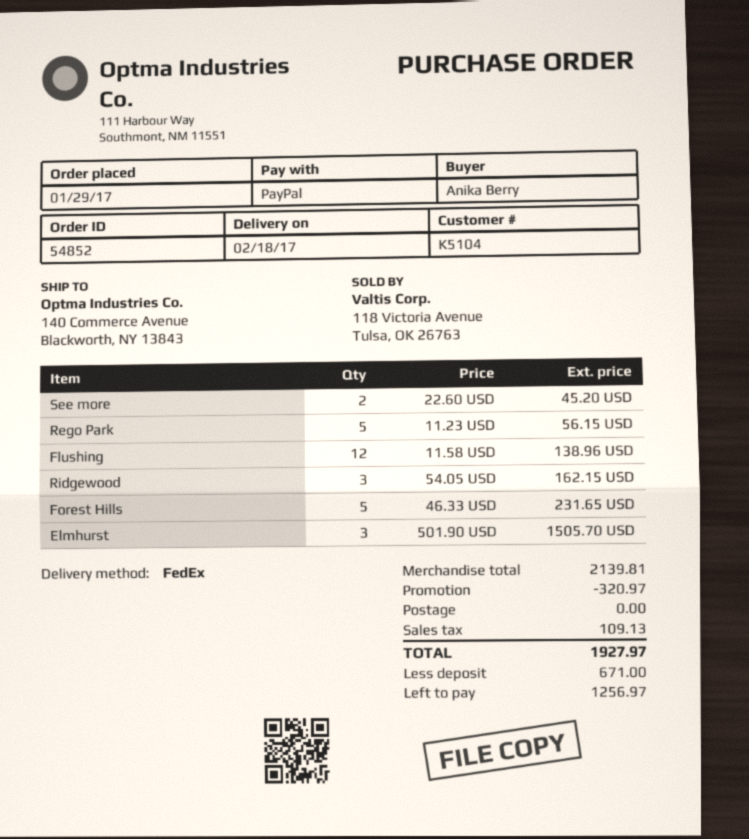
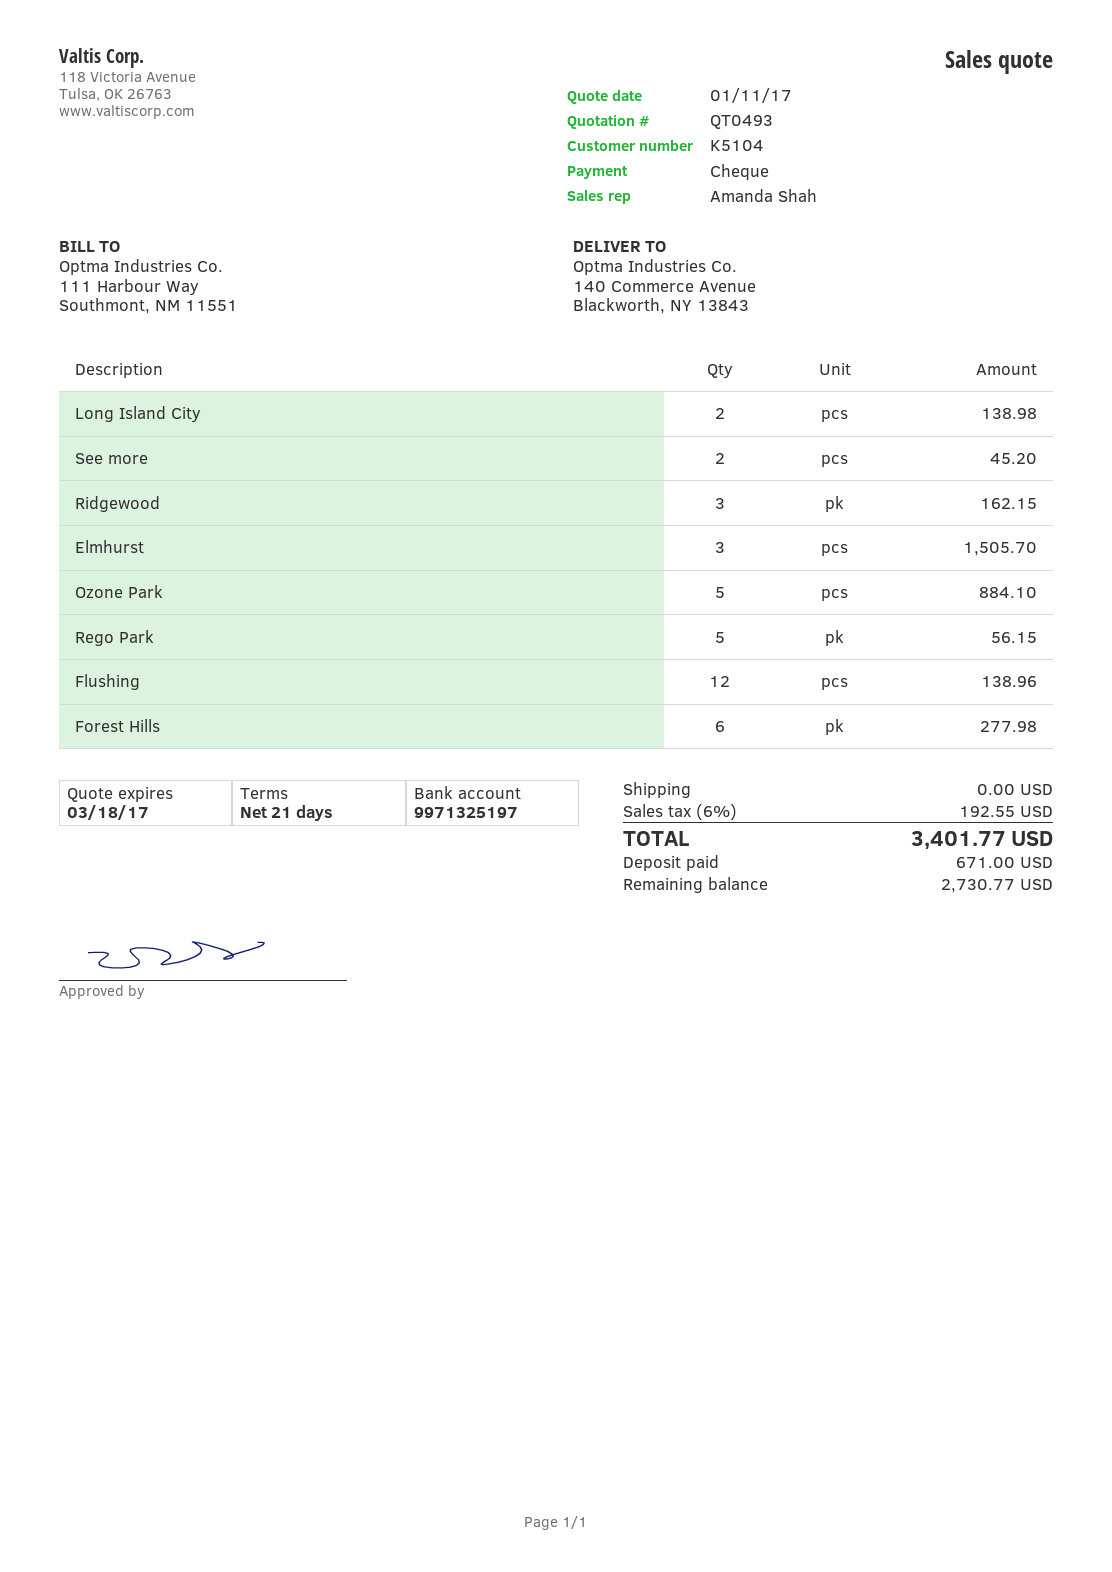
payment method: PayPal -> cheque
Forest Hills: 5 for 231.65 -> 6 for 277.98
Long Island City: none -> 2 for 138.98
Ozone Park: none -> 5 for 884.10
discount: 320.97 -> none
tax: 109.13 -> 192.55
total: 1927.97 -> 3401.77
balance: 1256.97 -> 2730.77

